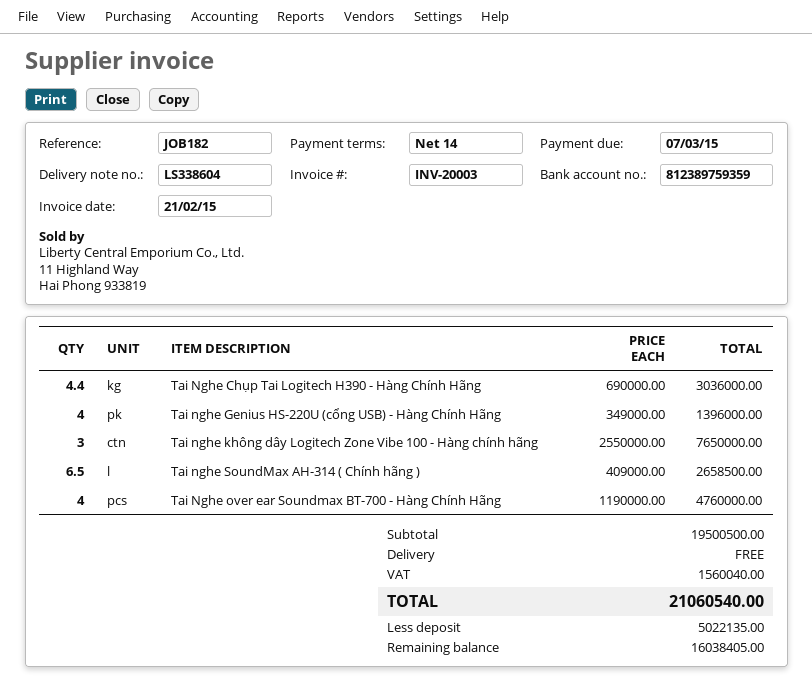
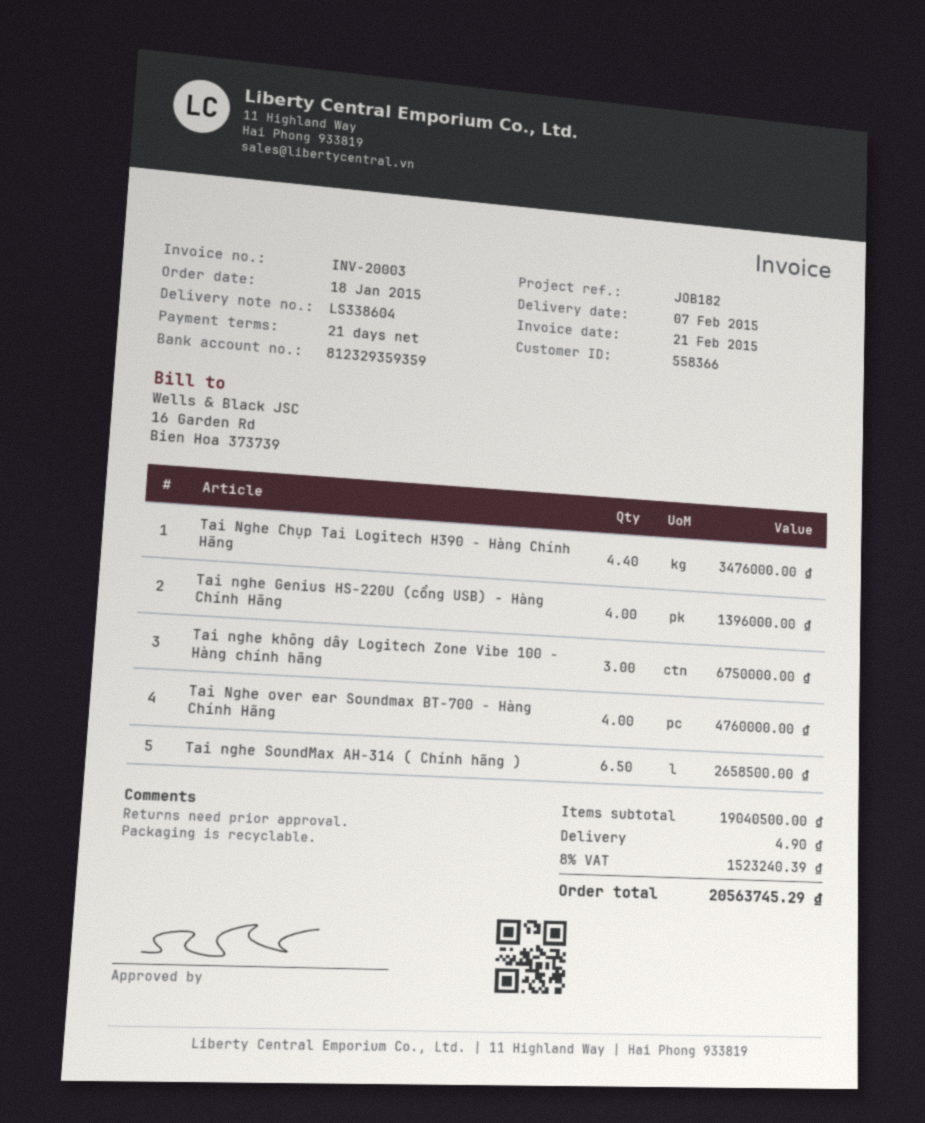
payment terms: 14 days -> 21 days
bank account: 812389759359 -> 812329359359
Tai Nghe Chụp Tai Logitech H390 - Hàng Chính Hãng: 4.4 for 3036000.00 -> 4.4 for 3476000.00
Tai nghe không dây Logitech Zone Vibe 100 - Hàng chính hãng: 3 for 7650000.00 -> 3 for 6750000.00
subtotal: 19500500.00 -> 19040500.00
shipping: 0.00 -> 4.90
tax: 1560040.00 -> 1523240.39
total: 21060540.00 -> 20563745.29

